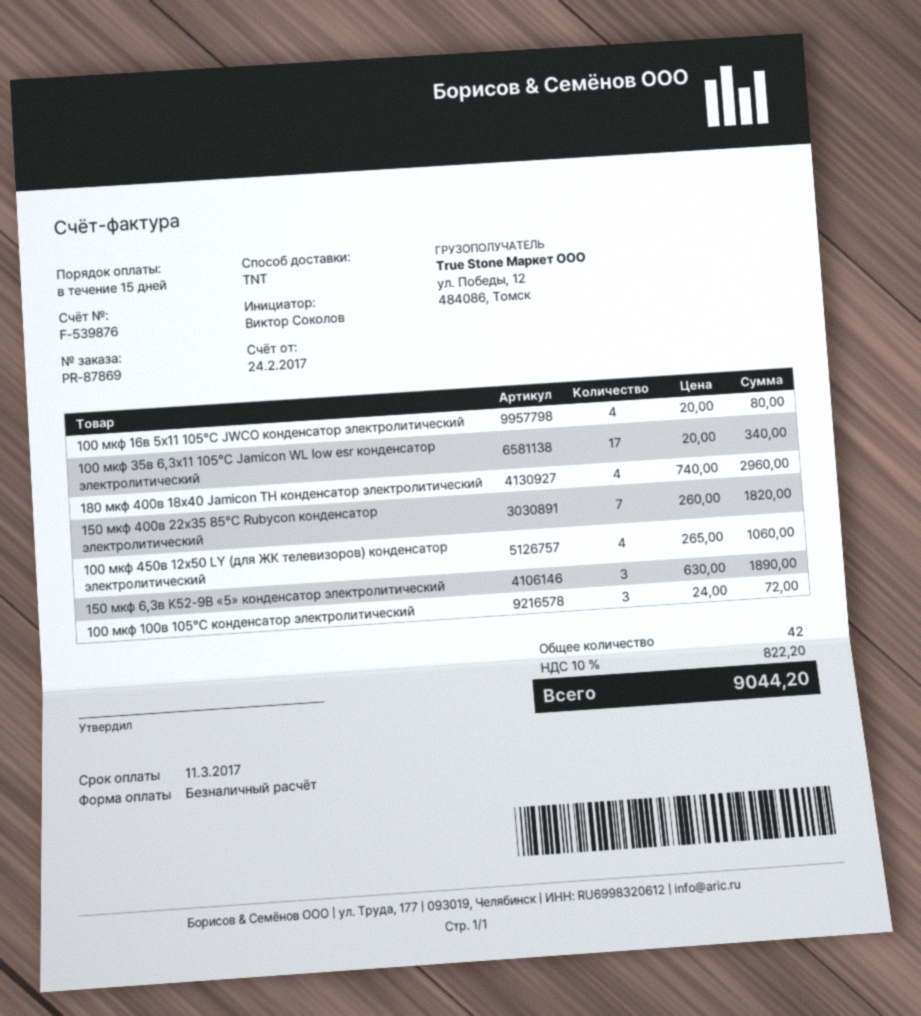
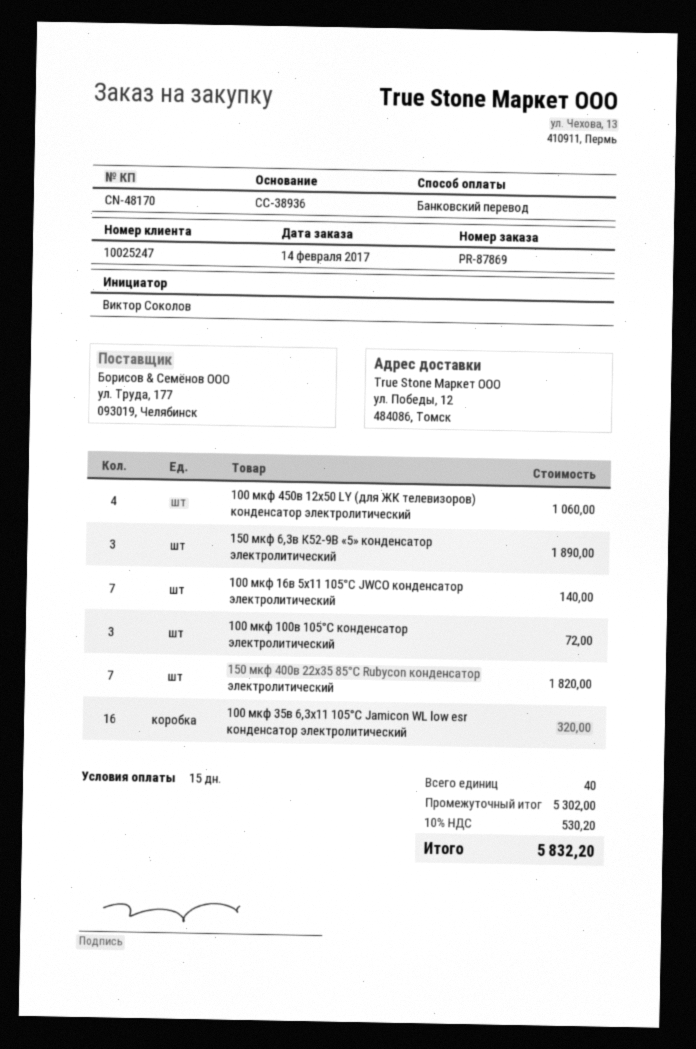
100 мкф 16в 5х11 105°C JWCO конденсатор электролитический: 4 for 80.00 -> 7 for 140.00
100 мкф 35в 6,3х11 105°C Jamicon WL low esr конденсатор электролитический: 17 for 340.00 -> 16 for 320.00
180 мкф 400в 18х40 Jamicon TH конденсатор электролитический: 4 for 2960.00 -> none
total quantity: 42 -> 40
tax: 10% = 822.20 -> 10% = 530.20
total: 9044.20 -> 5832.20

